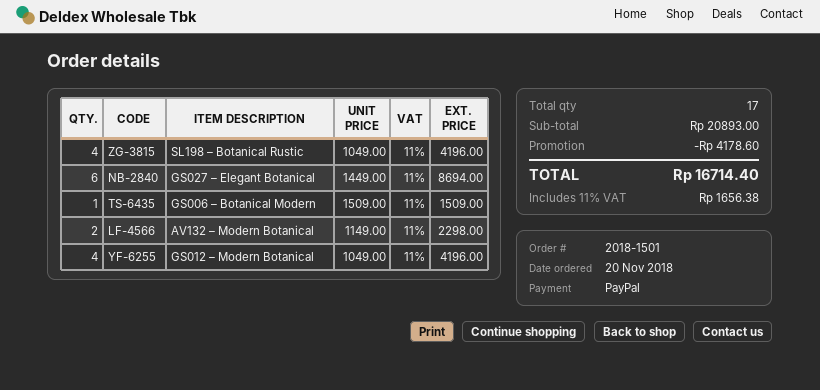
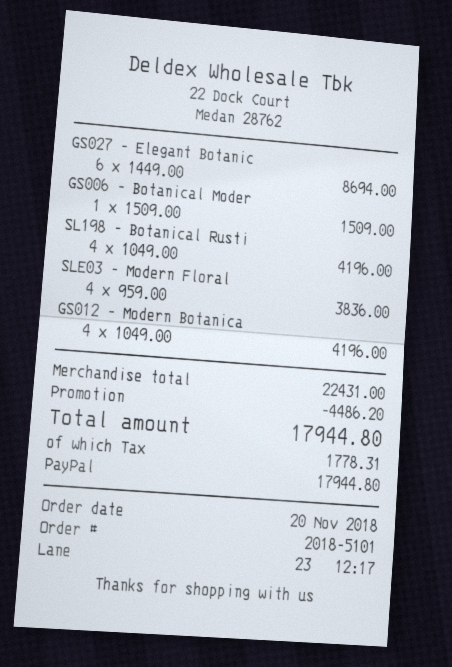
order number: 2018-1501 -> 2018-5101
AV132 – Modern Botanical: 2 x 1149.00 = 2298.00 -> none
SLE03 – Modern Floral: none -> 4 x 959.00 = 3836.00
subtotal: 20893.00 -> 22431.00
discount: 4178.60 -> 4486.20
tax: 1656.38 -> 1778.31
total: 16714.40 -> 17944.80

